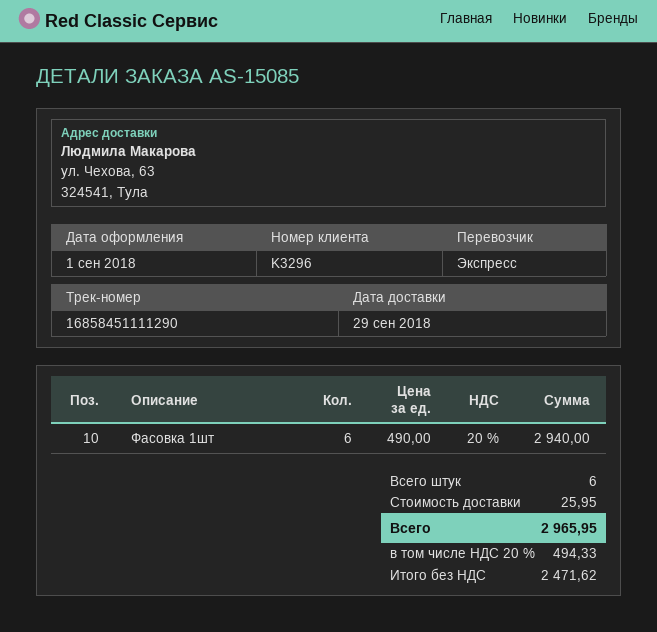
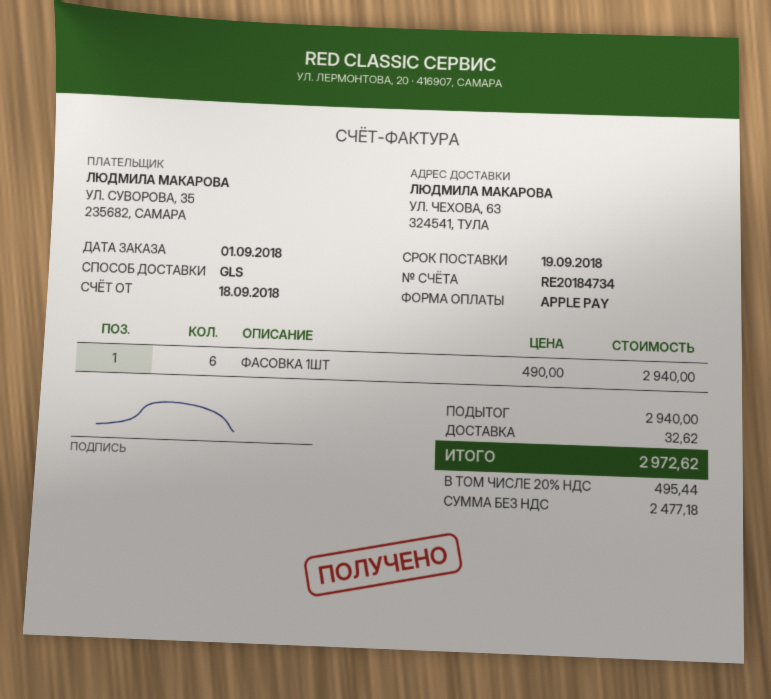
delivery date: 2018-09-29 -> 2018-09-19
shipping method: express -> GLS
shipping: 25.95 -> 32.62
net: 2471.62 -> 2477.18
tax: 20% = 494.33 -> 20% = 495.44
total: 2965.95 -> 2972.62

